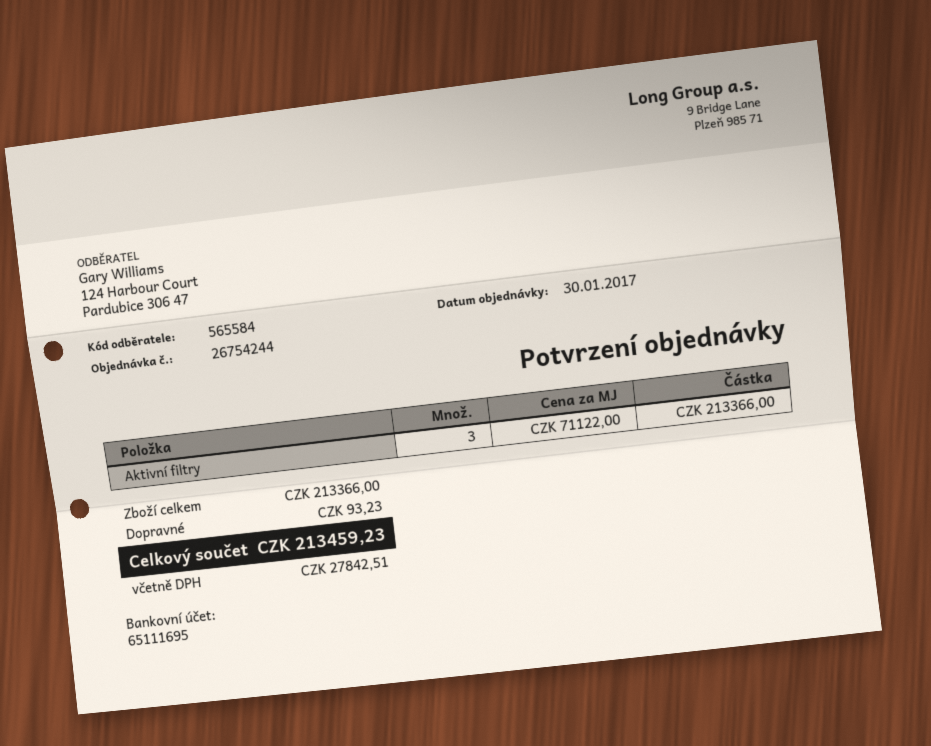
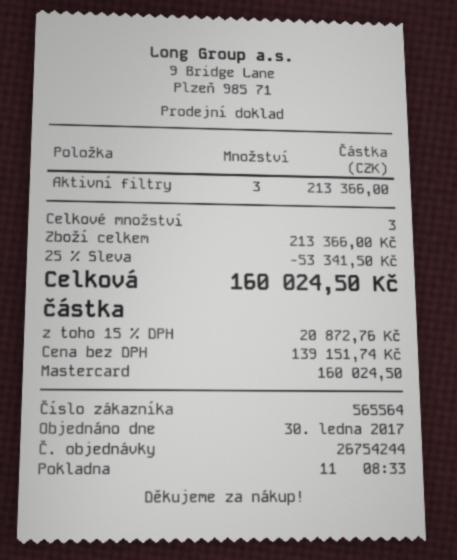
customer number: 565584 -> 565564
discount: none -> 25% = 53341.50
shipping: 93.23 -> none
tax: 27842.51 -> 20872.76
total: 213459.23 -> 160024.50

